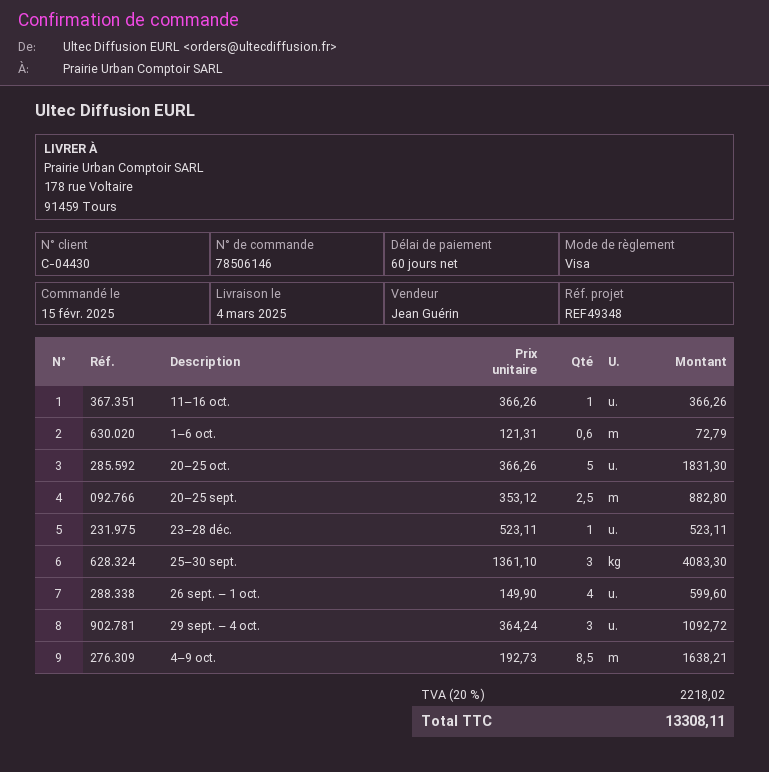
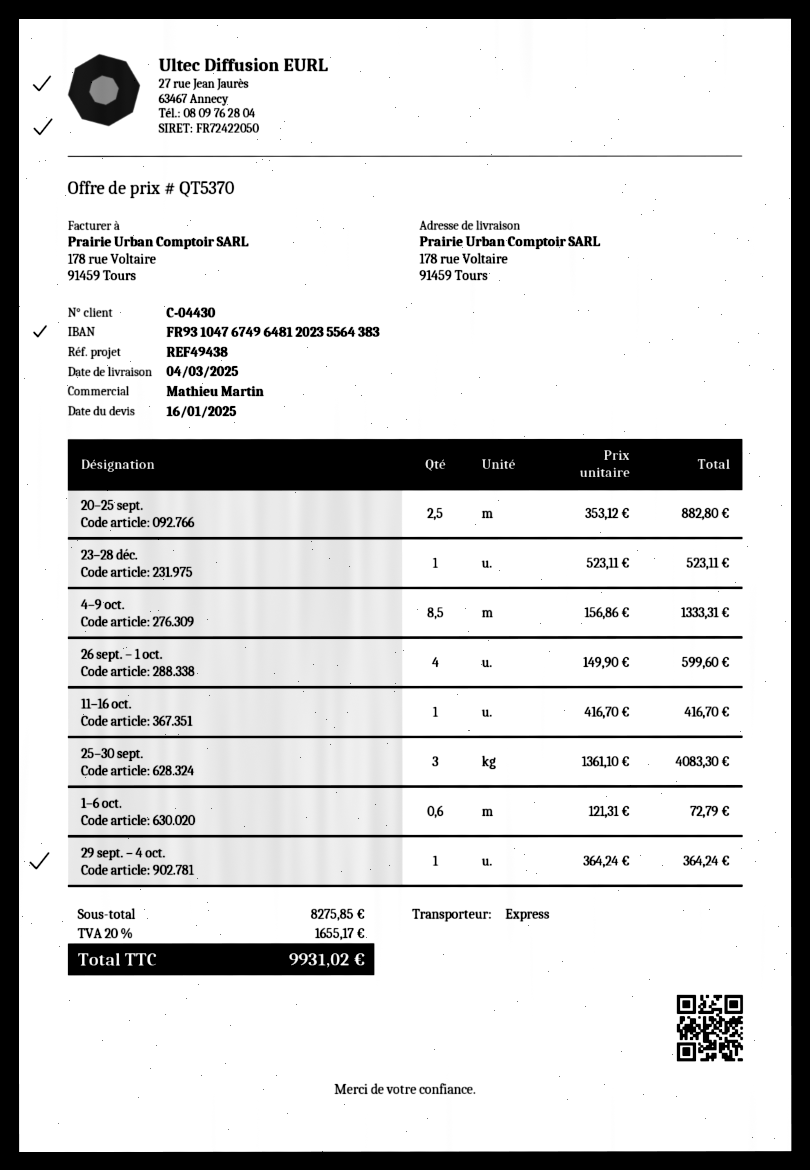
reference: REF49348 -> REF49438
sales rep: Jean Guérin -> Mathieu Martin
11–16 oct.: 1 x 366.26 = 366.26 -> 1 x 416.70 = 416.70
20–25 oct.: 5 x 366.26 = 1831.30 -> none
29 sept. – 4 oct.: 3 x 364.24 = 1092.72 -> 1 x 364.24 = 364.24
4–9 oct.: 8.5 x 192.73 = 1638.21 -> 8.5 x 156.86 = 1333.31
tax: 20% = 2218.02 -> 20% = 1655.17
total: 13308.11 -> 9931.02

